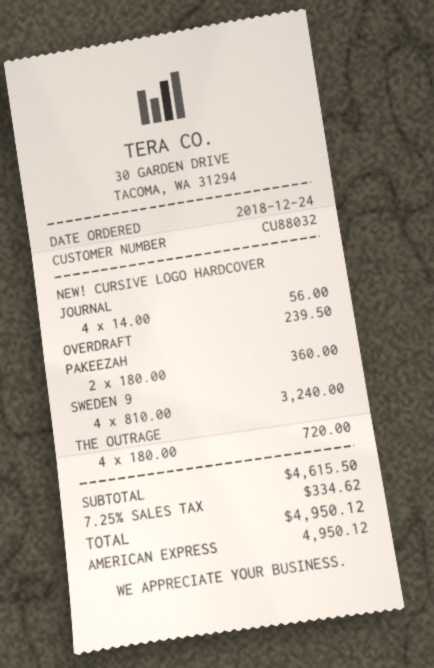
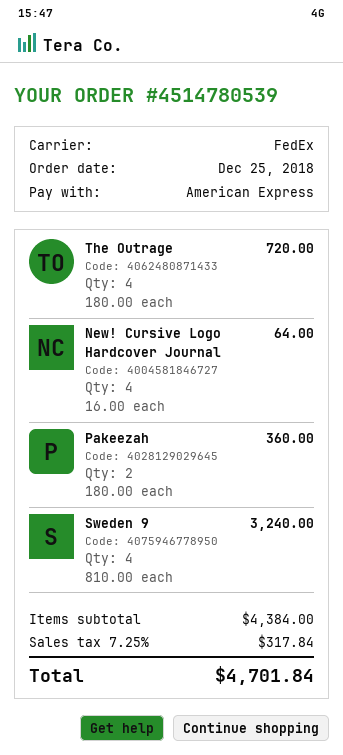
order date: 2018-12-24 -> 2018-12-25
NEW! CURSIVE LOGO HARDCOVER JOURNAL: 4 x 14.00 = 56.00 -> 4 x 16.00 = 64.00
OVERDRAFT: 1 x 239.50 = 239.50 -> none
subtotal: 4615.50 -> 4384.00
tax: 7.25% = 334.62 -> 7.25% = 317.84
total: 4950.12 -> 4701.84

